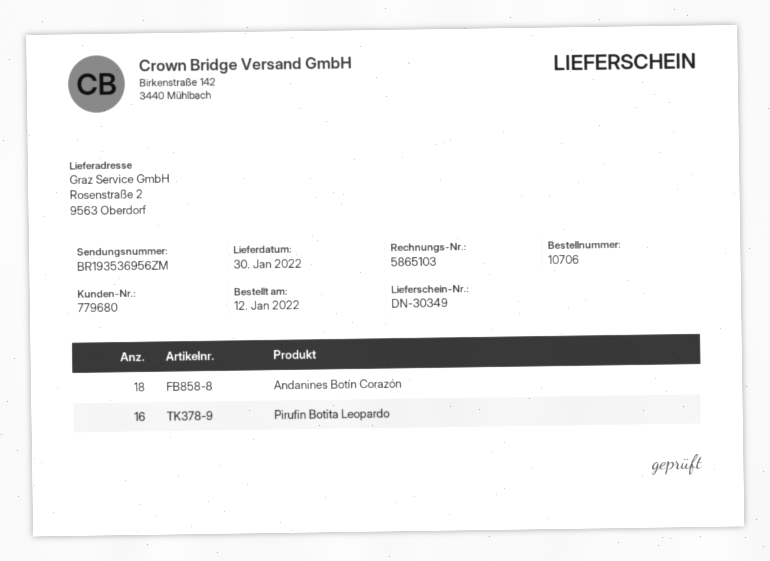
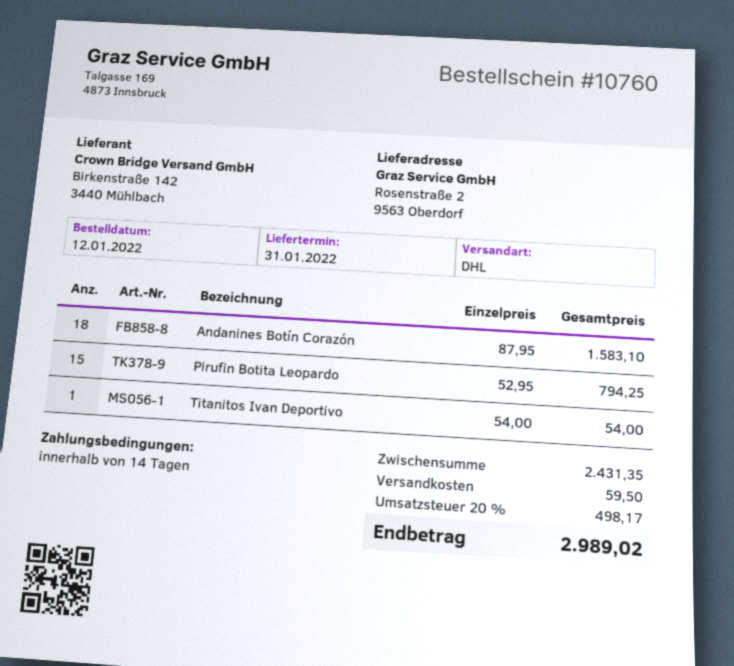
order number: 10706 -> 10760
delivery date: 2022-01-30 -> 2022-01-31
Pirufin Botita Leopardo: 16 -> 15
Titanitos Ivan Deportivo: none -> 1

